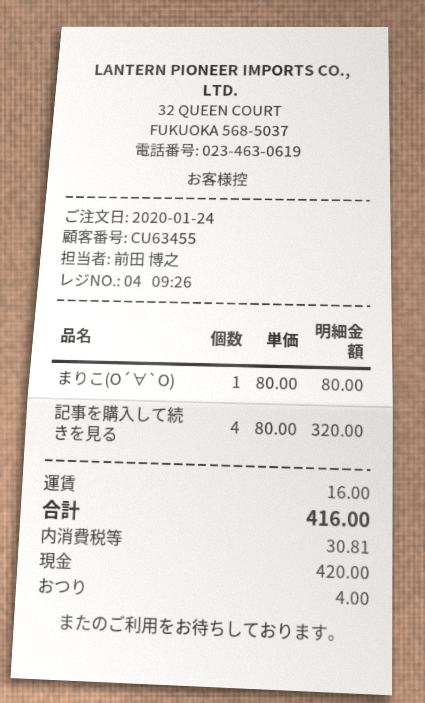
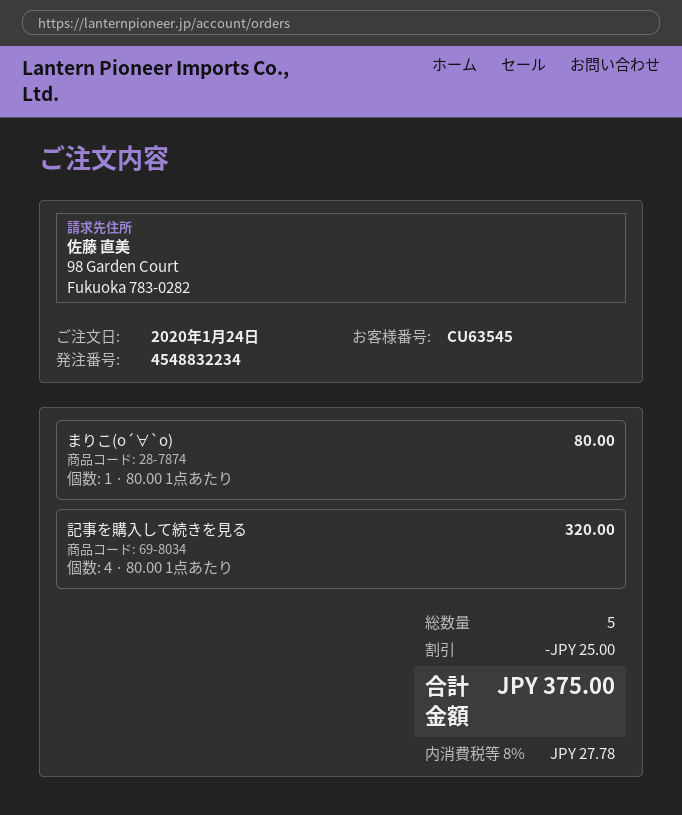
customer number: CU63455 -> CU63545
discount: none -> 25.00
shipping: 16.00 -> none
tax: 30.81 -> 27.78
total: 416.00 -> 375.00

